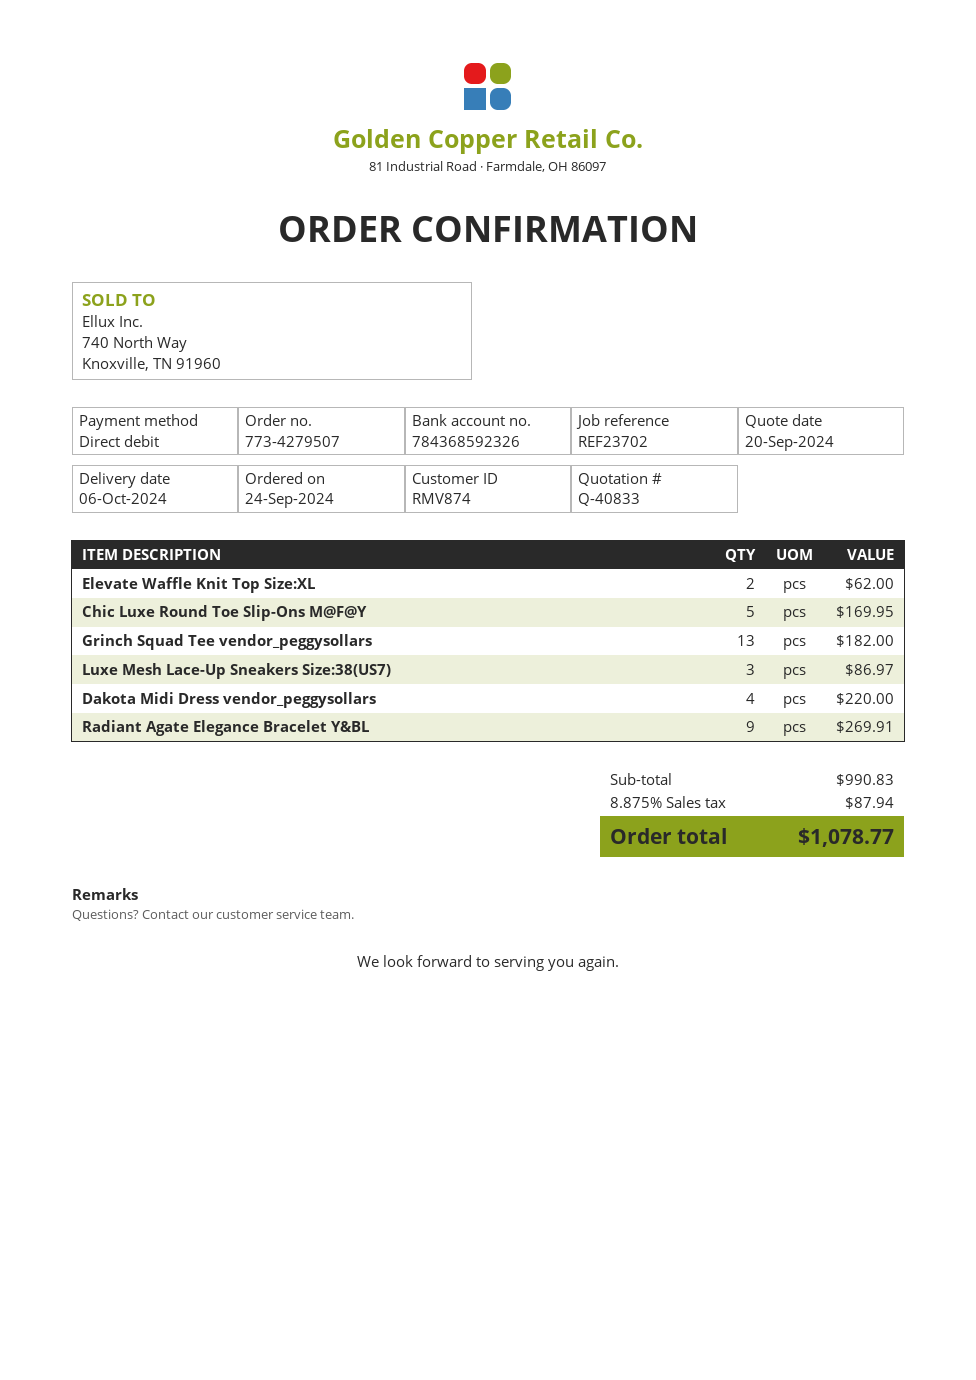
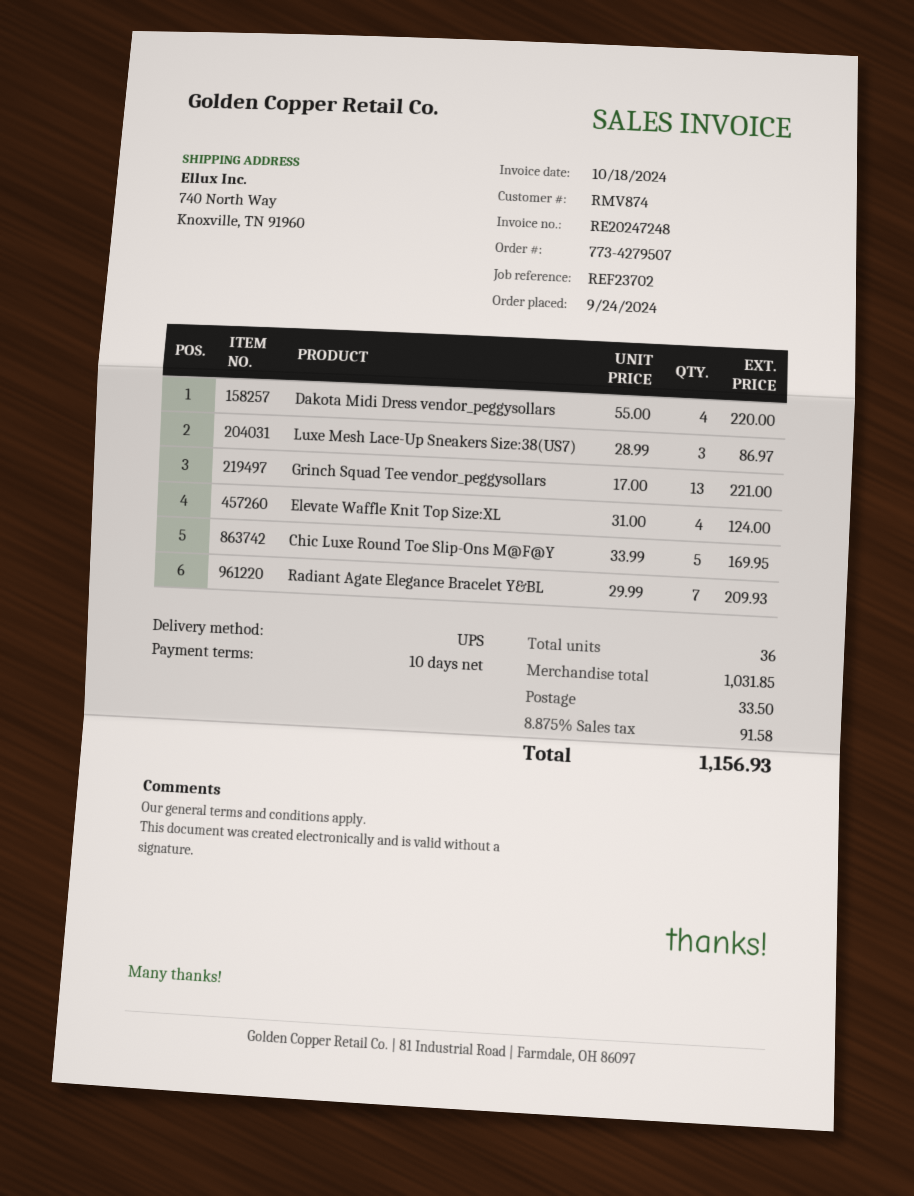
Elevate Waffle Knit Top Size:XL: 2 for 62.00 -> 4 for 124.00
Grinch Squad Tee vendor_peggysollars: 13 for 182.00 -> 13 for 221.00
Radiant Agate Elegance Bracelet Y&BL: 9 for 269.91 -> 7 for 209.93
subtotal: 990.83 -> 1031.85
shipping: none -> 33.50
tax: 8.875% = 87.94 -> 8.875% = 91.58
total: 1078.77 -> 1156.93

